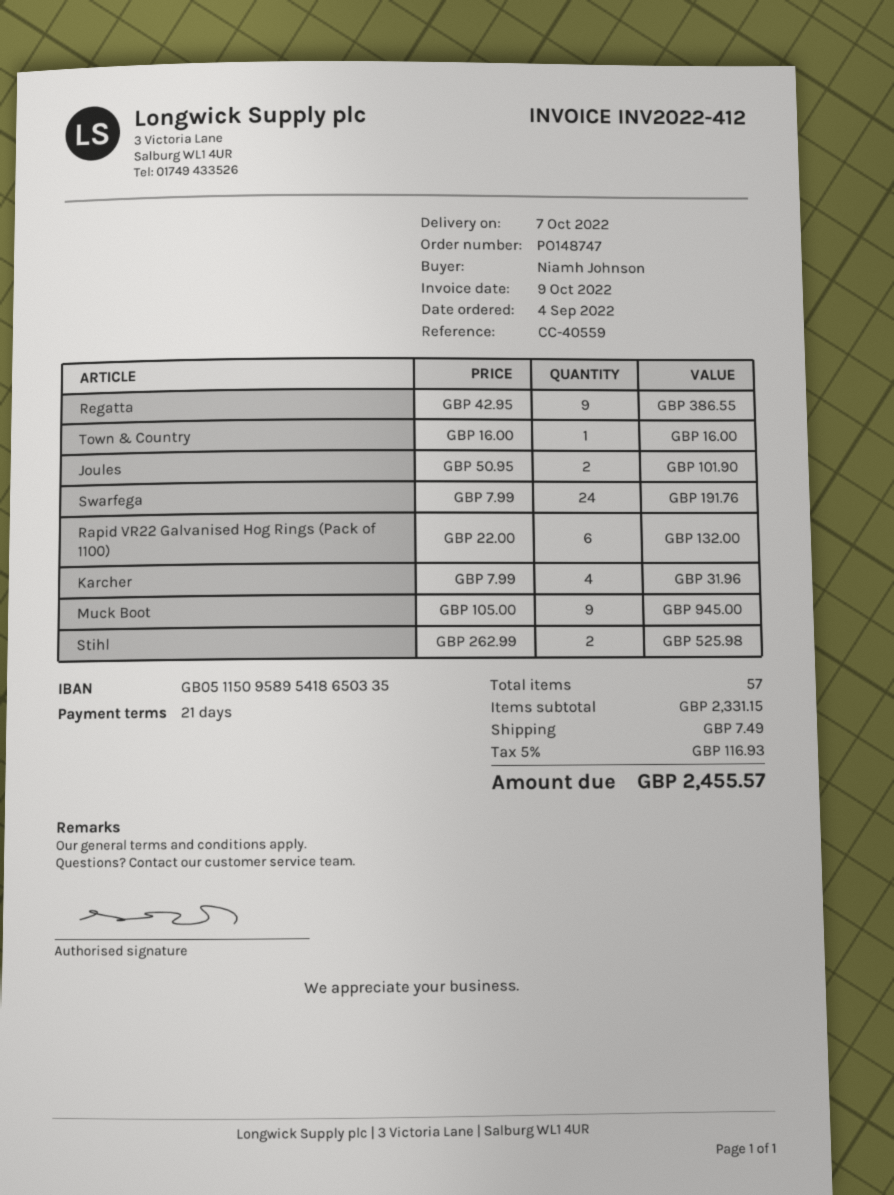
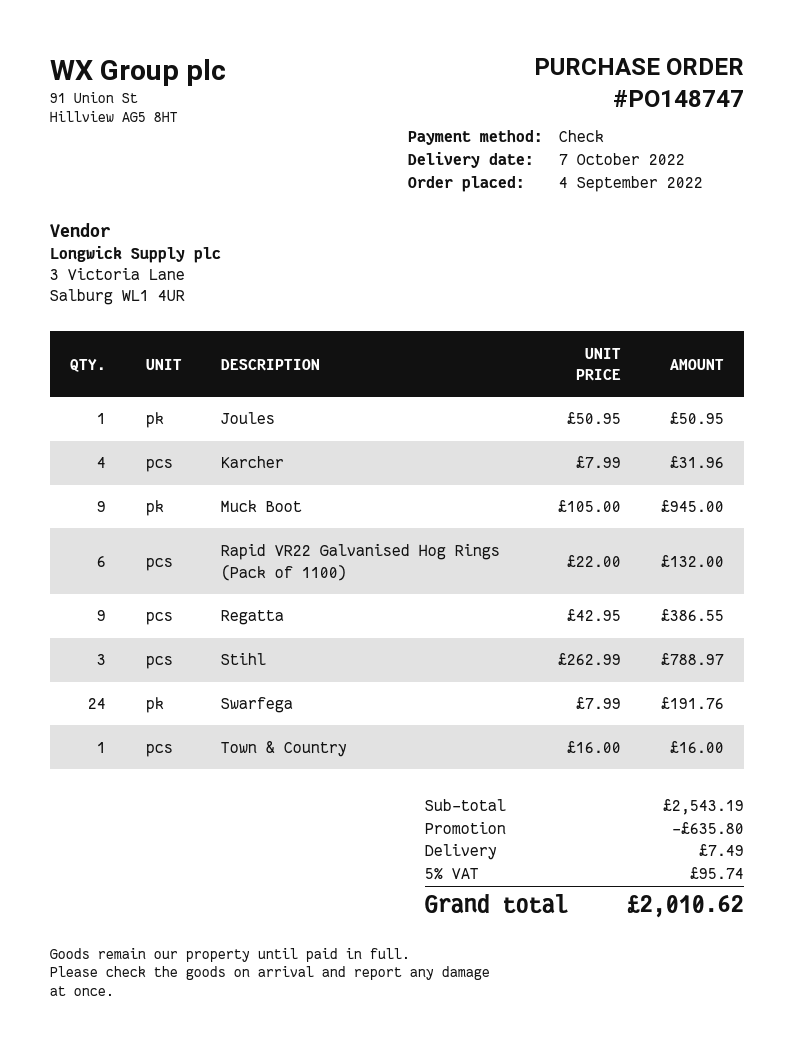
Joules: 2 x 50.95 = 101.90 -> 1 x 50.95 = 50.95
Stihl: 2 x 262.99 = 525.98 -> 3 x 262.99 = 788.97
subtotal: 2331.15 -> 2543.19
discount: none -> 635.80
tax: 5% = 116.93 -> 5% = 95.74
total: 2455.57 -> 2010.62

